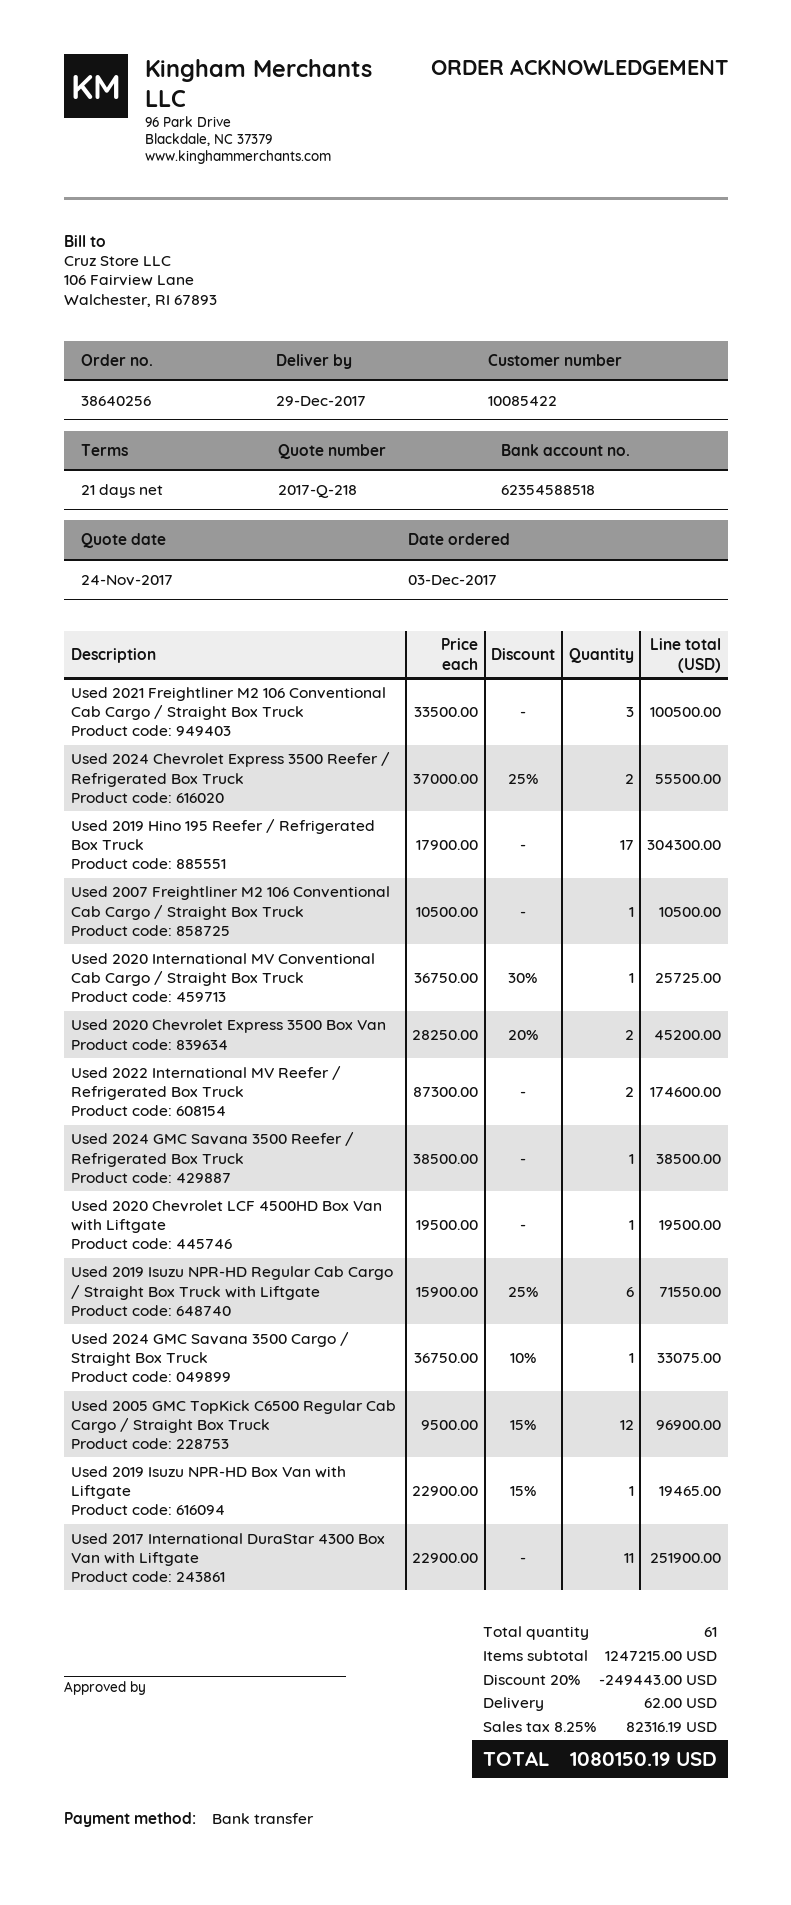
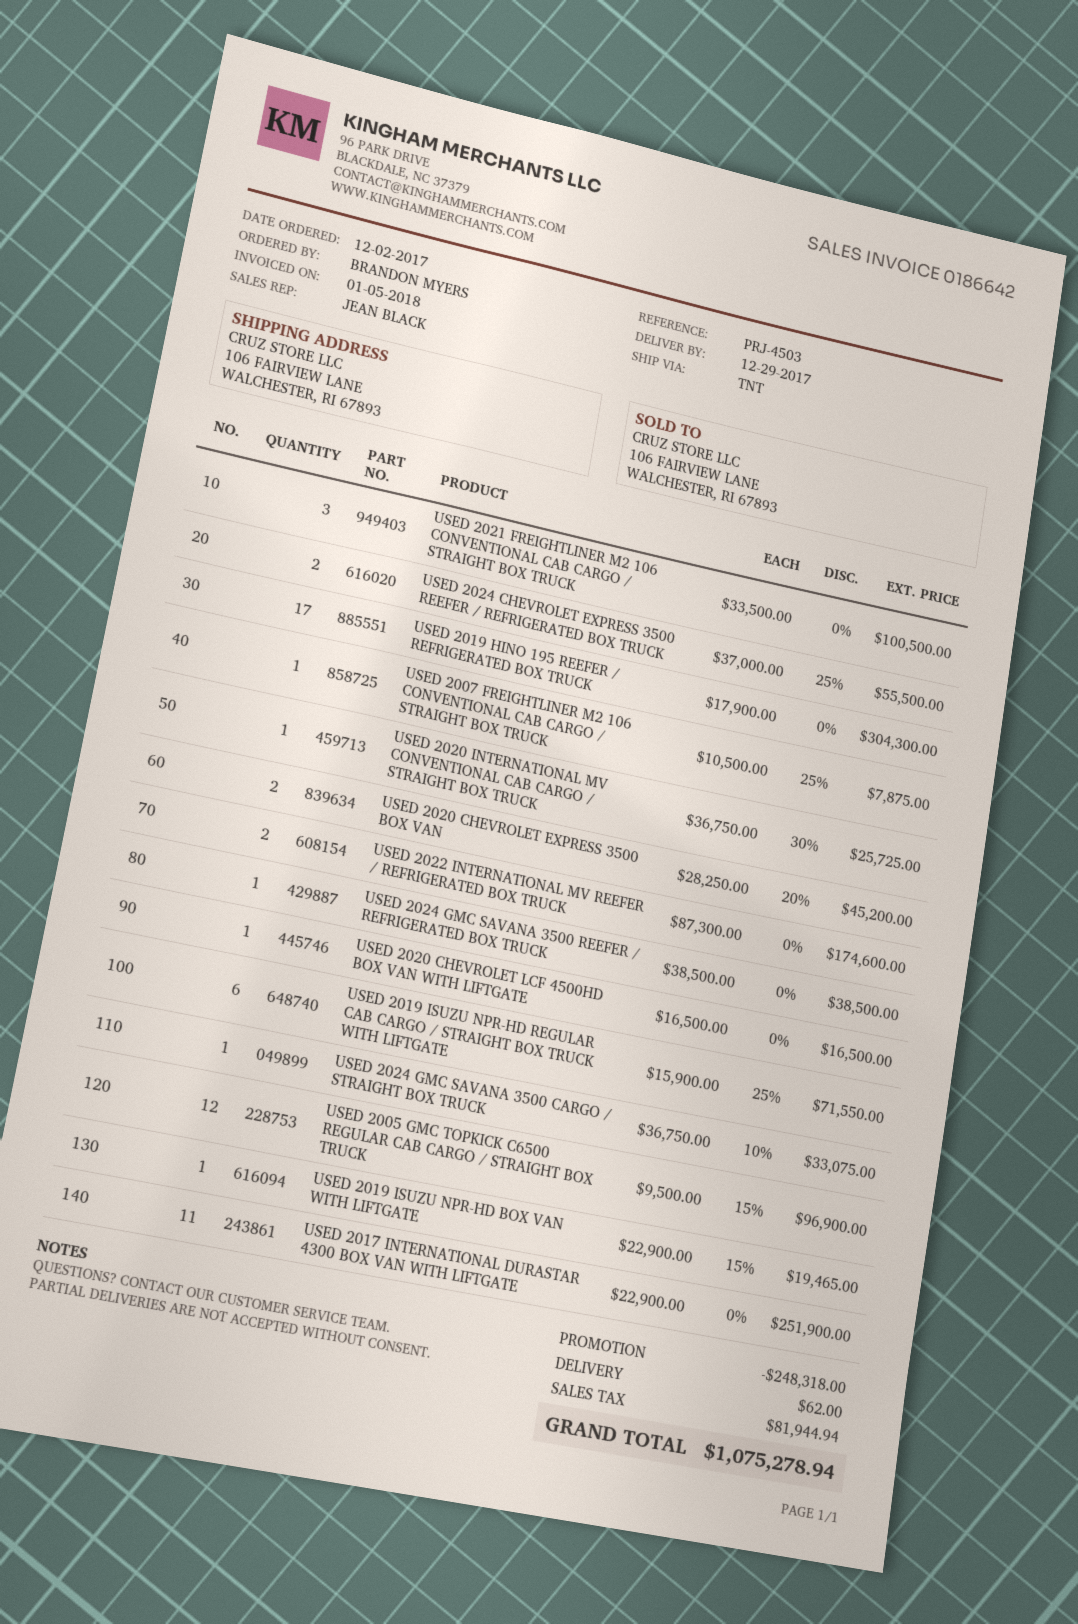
order date: 2017-12-03 -> 2017-12-02
Used 2007 Freightliner M2 106 Conventional Cab Cargo / Straight Box Truck: 1 x 10500.00 = 10500.00 -> 1 x 10500.00 - 25% = 7875.00
Used 2020 Chevrolet LCF 4500HD Box Van with Liftgate: 1 x 19500.00 = 19500.00 -> 1 x 16500.00 = 16500.00
discount: 249443.00 -> 248318.00
tax: 82316.19 -> 81944.94
total: 1080150.19 -> 1075278.94

